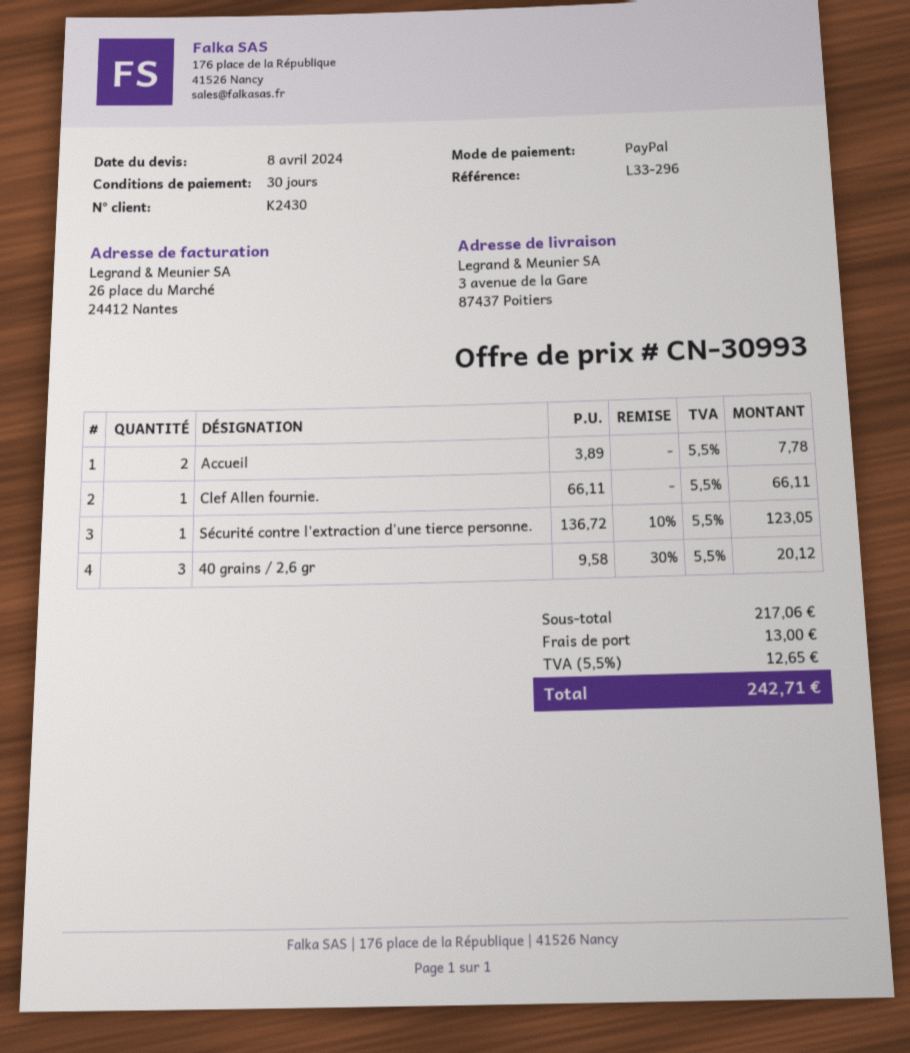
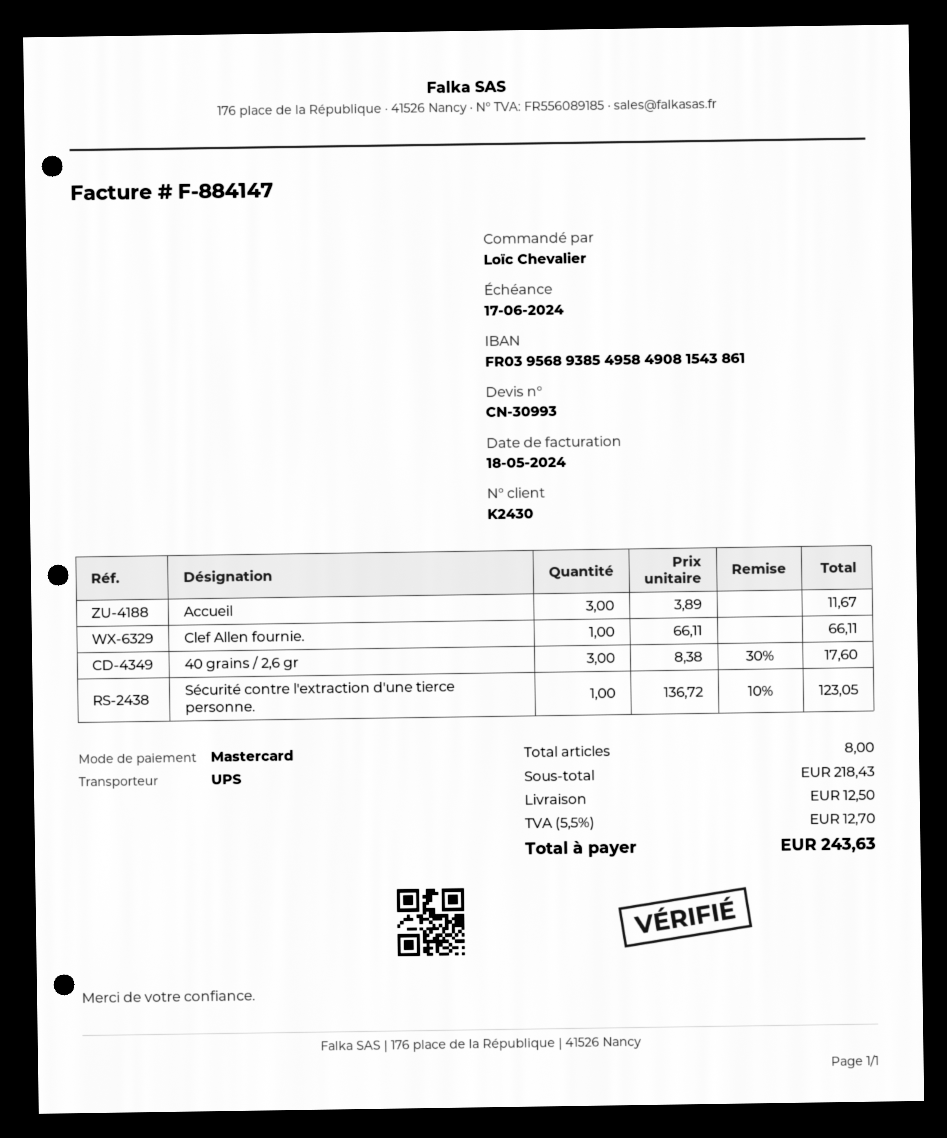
payment method: PayPal -> Mastercard
Accueil: 2 x 3.89 = 7.78 -> 3 x 3.89 = 11.67
40 grains / 2,6 gr: 3 x 9.58 - 30% = 20.12 -> 3 x 8.38 - 30% = 17.60
subtotal: 217.06 -> 218.43
shipping: 13.00 -> 12.50
tax: 5.5% = 12.65 -> 5.5% = 12.70
total: 242.71 -> 243.63

